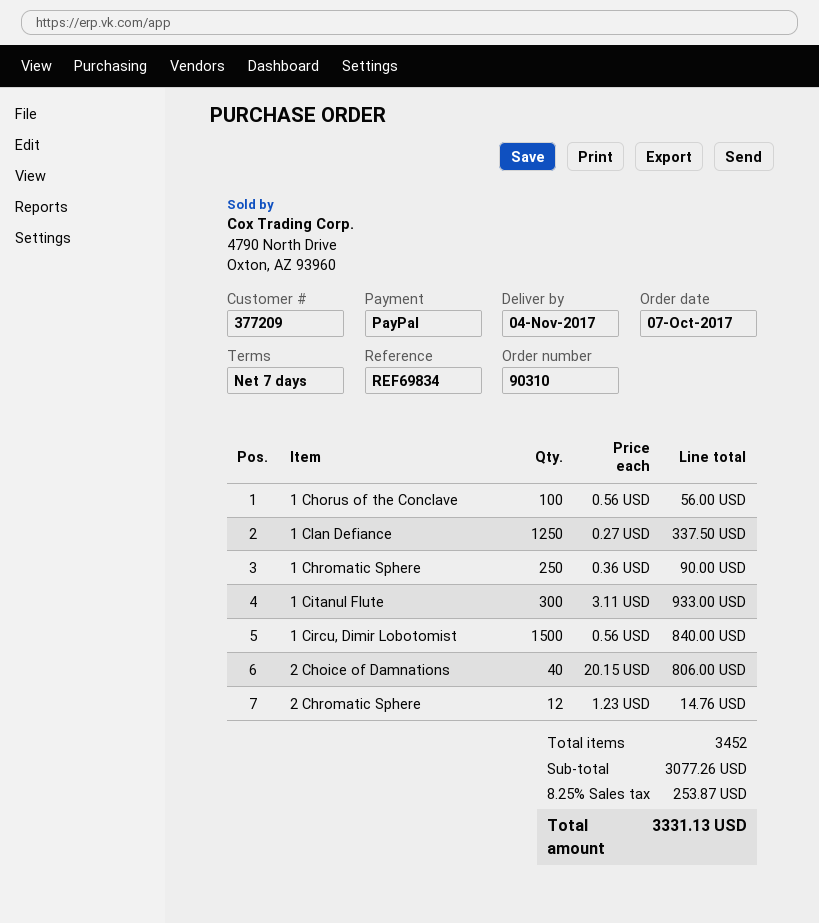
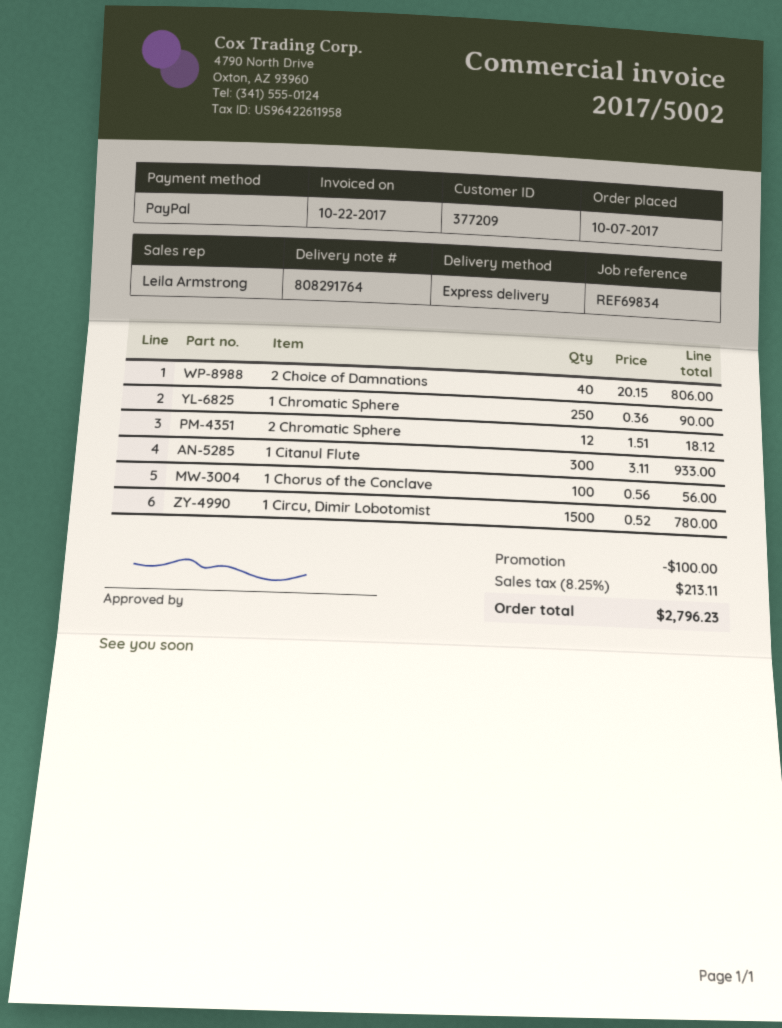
1 Clan Defiance: 1250 x 0.27 = 337.50 -> none
1 Circu, Dimir Lobotomist: 1500 x 0.56 = 840.00 -> 1500 x 0.52 = 780.00
2 Chromatic Sphere: 12 x 1.23 = 14.76 -> 12 x 1.51 = 18.12
discount: none -> 100.00
tax: 8.25% = 253.87 -> 8.25% = 213.11
total: 3331.13 -> 2796.23

